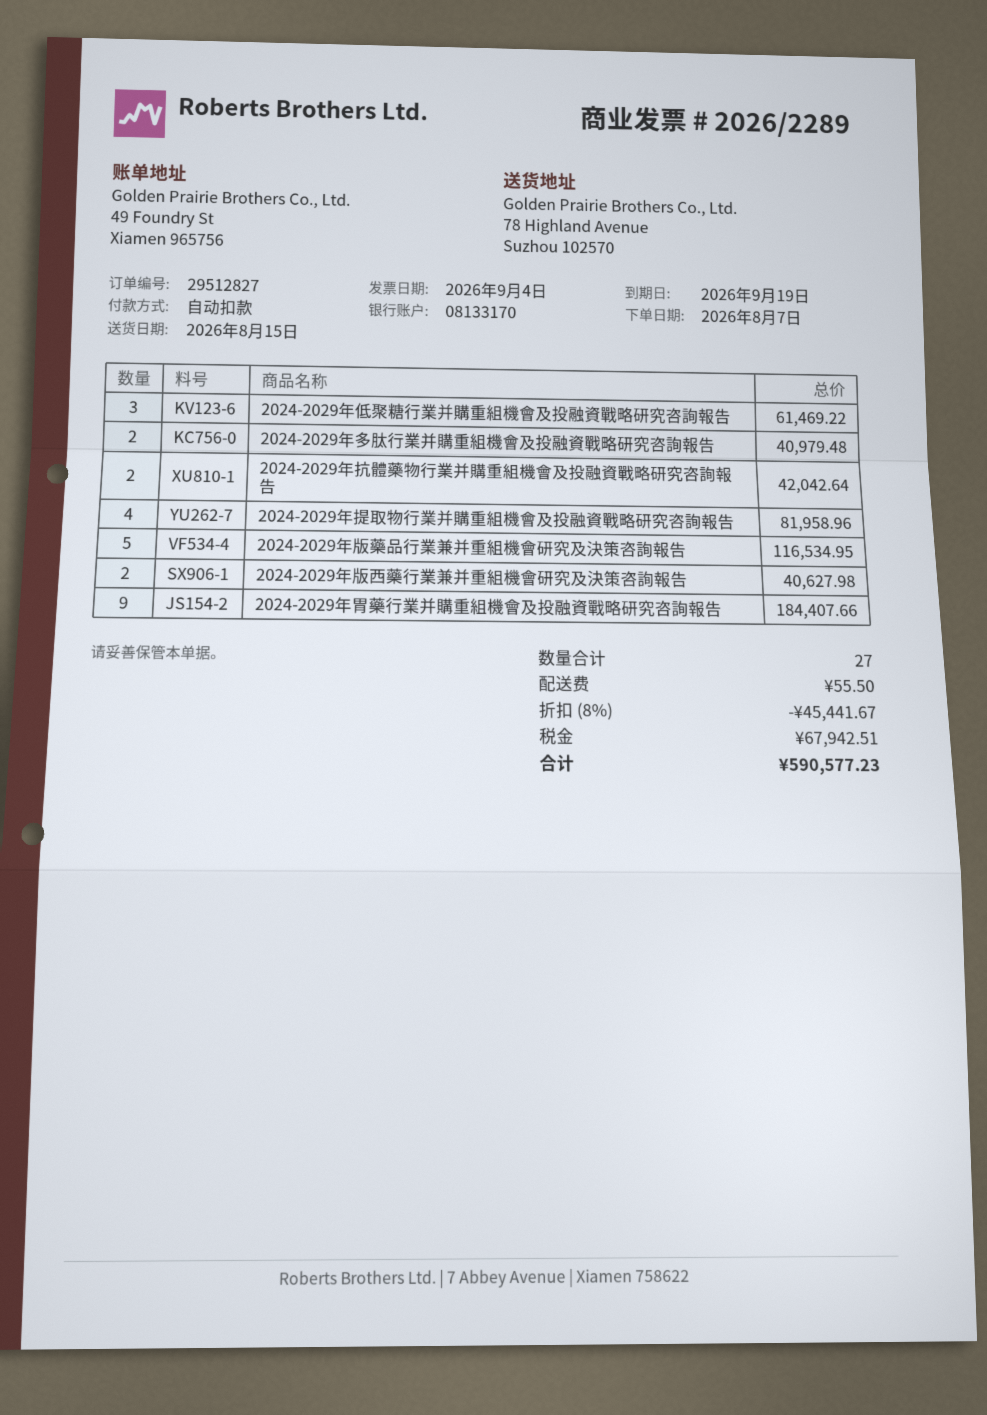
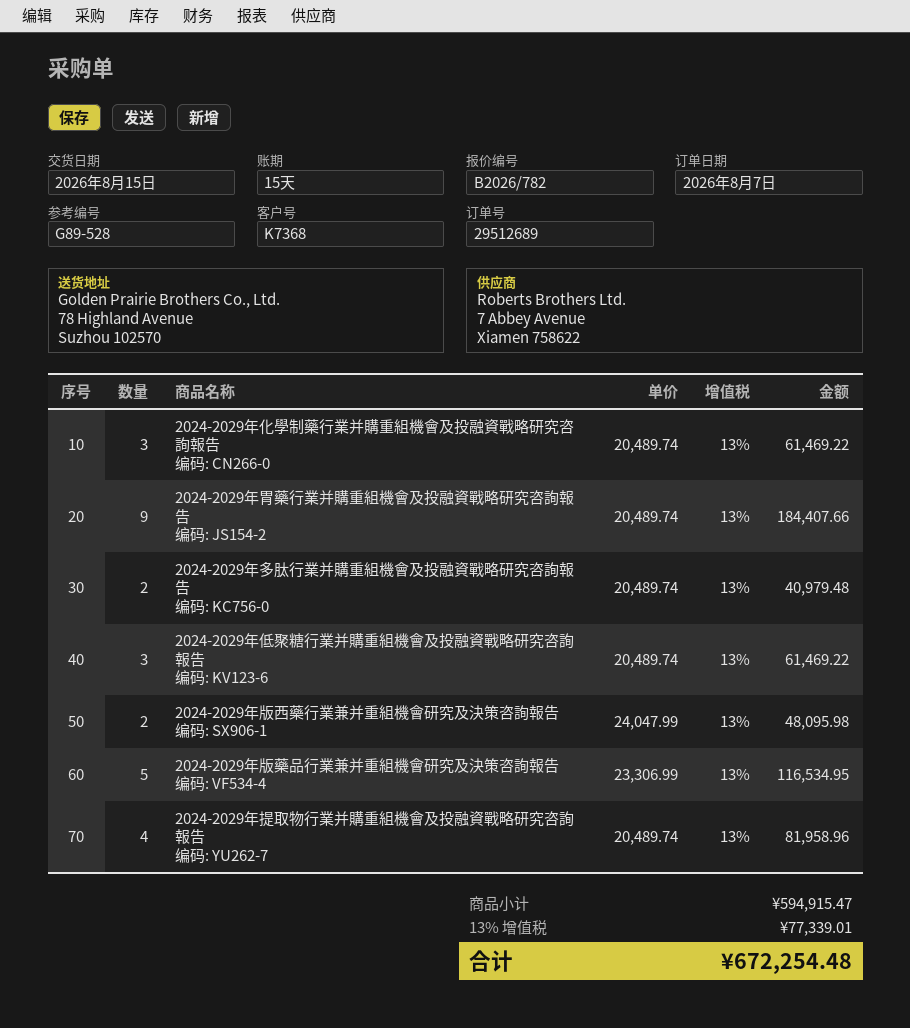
order number: 29512827 -> 29512689
2024-2029年抗體藥物行業并購重組機會及投融資戰略研究咨詢報告: 2 for 42042.64 -> none
2024-2029年版西藥行業兼并重組機會研究及決策咨詢報告: 2 for 40627.98 -> 2 for 48095.98
2024-2029年化學制藥行業并購重組機會及投融資戰略研究咨詢報告: none -> 3 for 61469.22
discount: 8% = 45441.67 -> none
shipping: 55.50 -> none
tax: 67942.51 -> 77339.01
total: 590577.23 -> 672254.48

